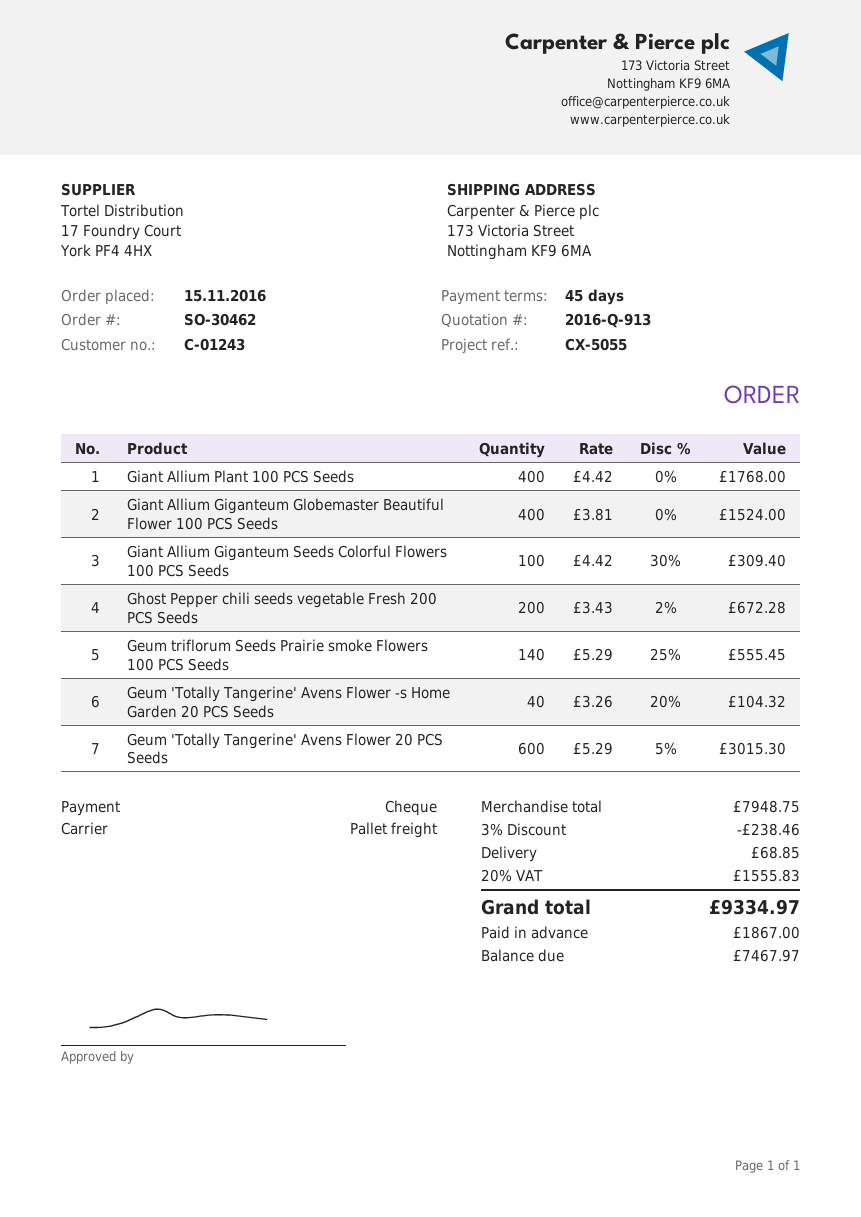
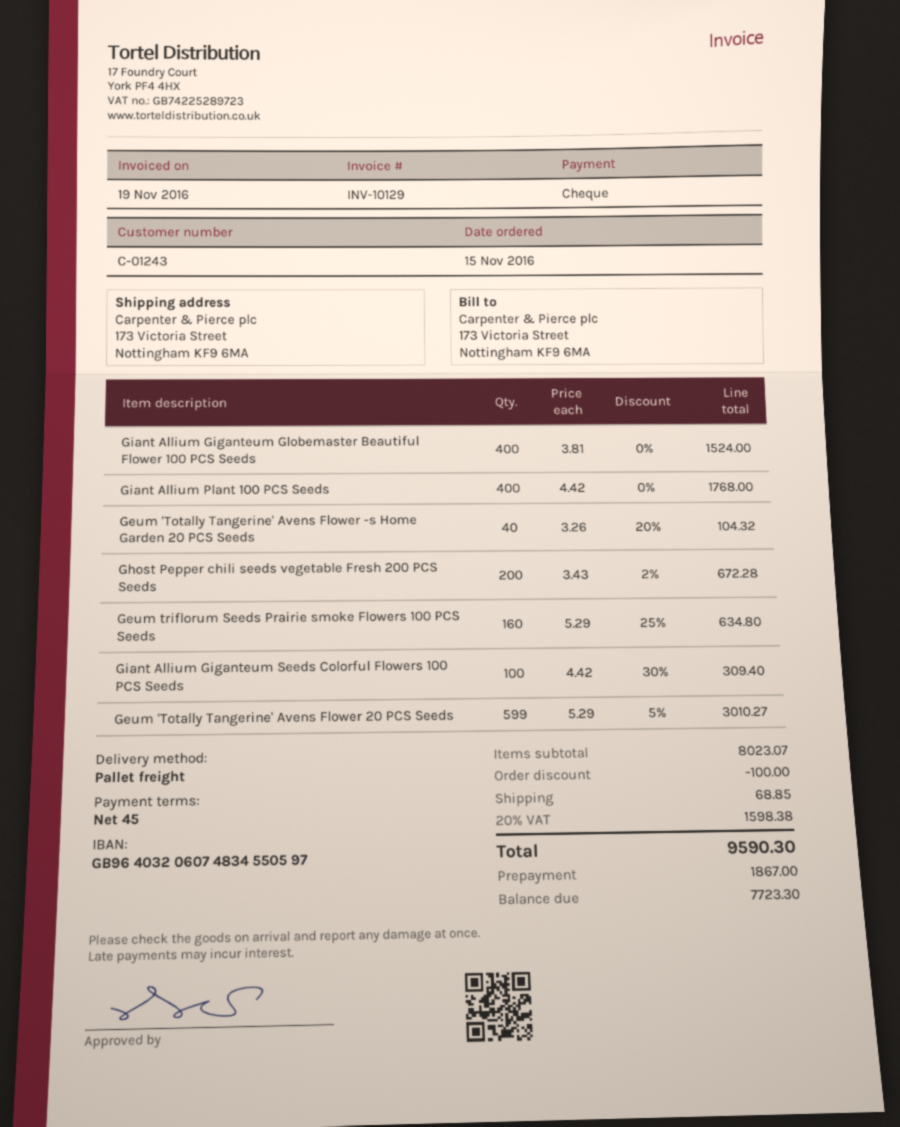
Geum triflorum Seeds Prairie smoke Flowers 100 PCS Seeds: 140 x 5.29 - 25% = 555.45 -> 160 x 5.29 - 25% = 634.80
Geum 'Totally Tangerine' Avens Flower 20 PCS Seeds: 600 x 5.29 - 5% = 3015.30 -> 599 x 5.29 - 5% = 3010.27
subtotal: 7948.75 -> 8023.07
discount: 238.46 -> 100.00
tax: 20% = 1555.83 -> 20% = 1598.38
total: 9334.97 -> 9590.30
balance: 7467.97 -> 7723.30

